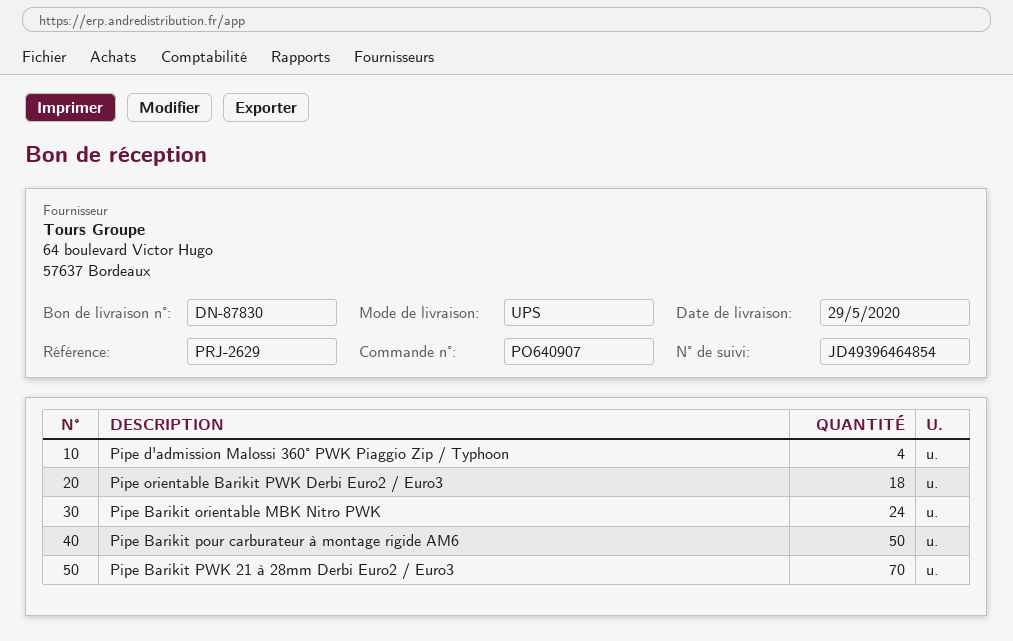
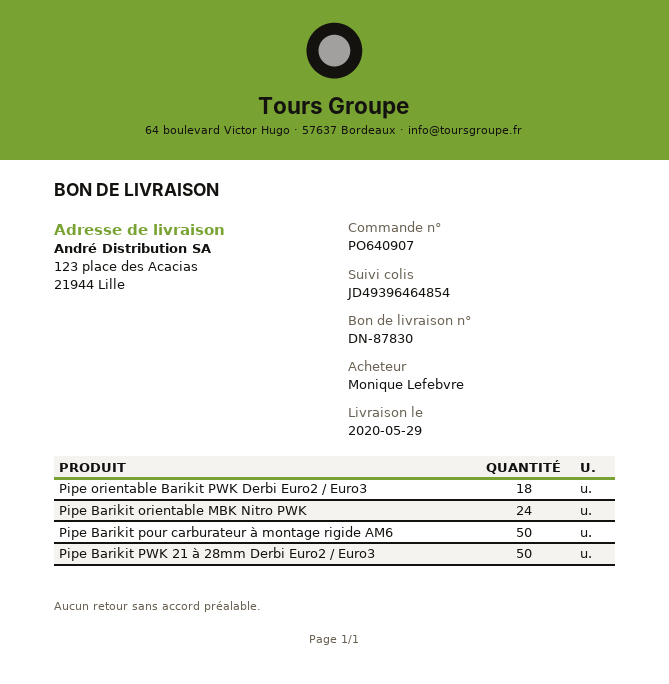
Pipe d'admission Malossi 360° PWK Piaggio Zip / Typhoon: 4 -> none
Pipe Barikit PWK 21 à 28mm Derbi Euro2 / Euro3: 70 -> 50

